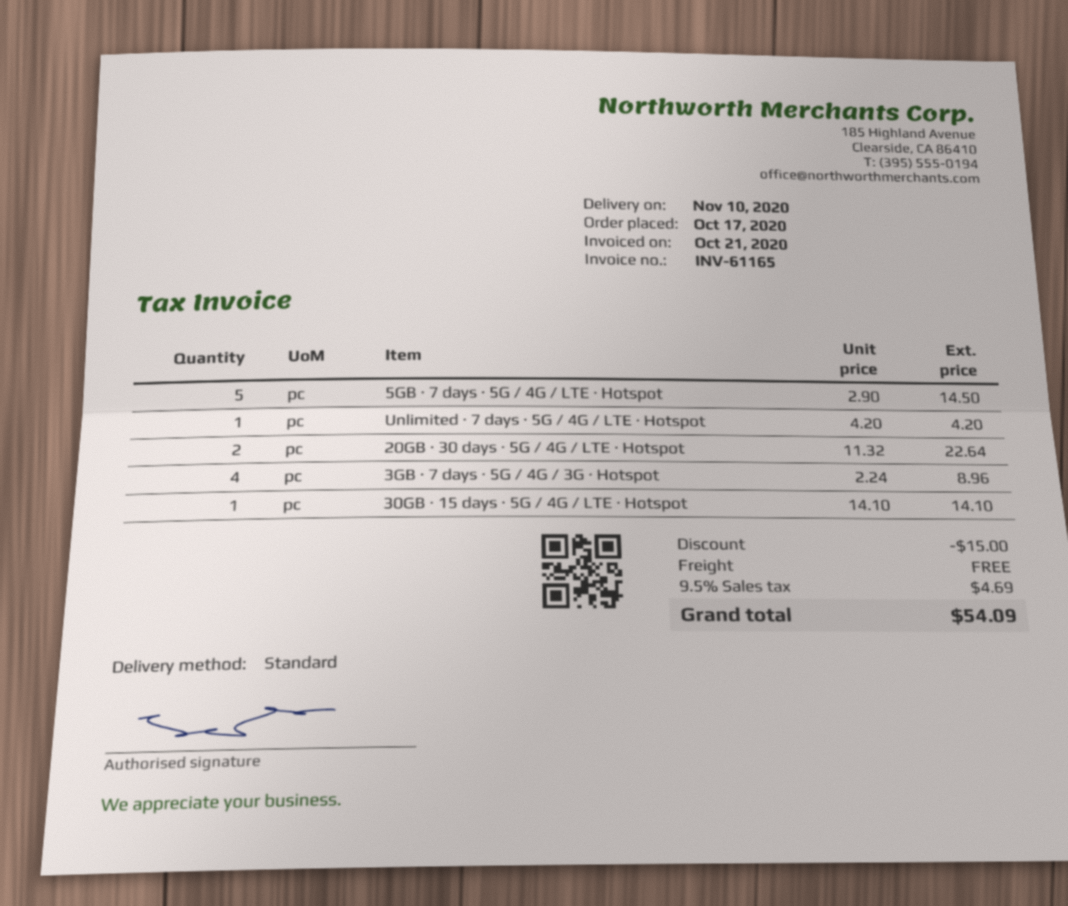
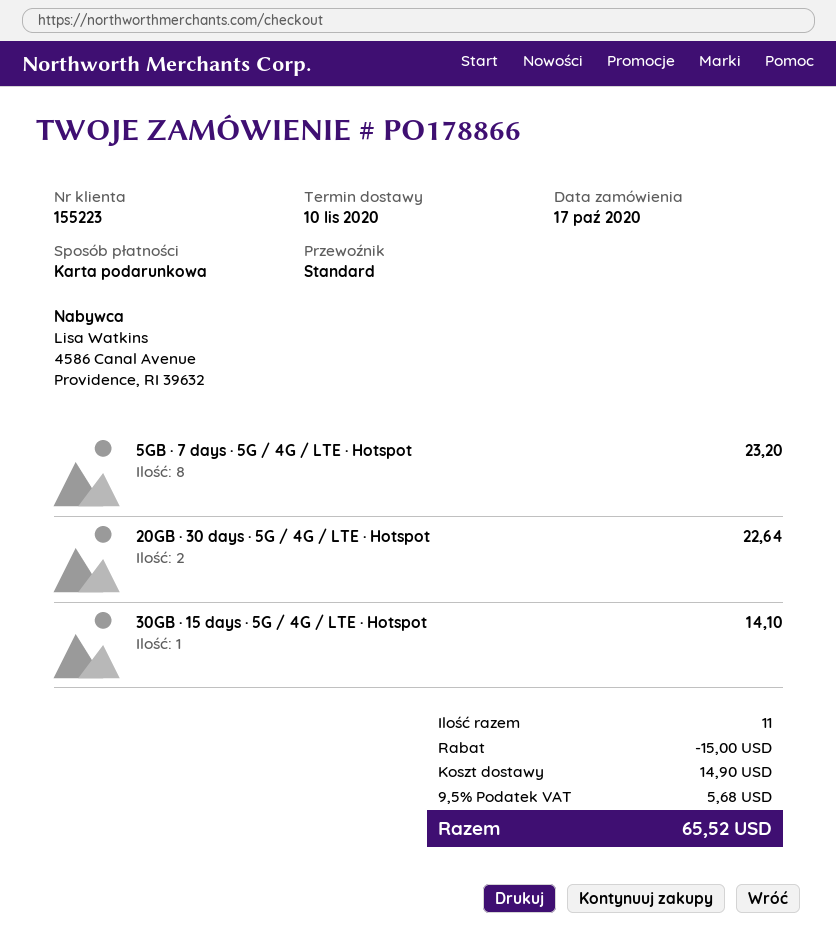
5GB · 7 days · 5G / 4G / LTE · Hotspot: 5 for 14.50 -> 8 for 23.20
Unlimited · 7 days · 5G / 4G / LTE · Hotspot: 1 for 4.20 -> none
3GB · 7 days · 5G / 4G / 3G · Hotspot: 4 for 8.96 -> none
shipping: 0.00 -> 14.90
tax: 9.5% = 4.69 -> 9.5% = 5.68
total: 54.09 -> 65.52

